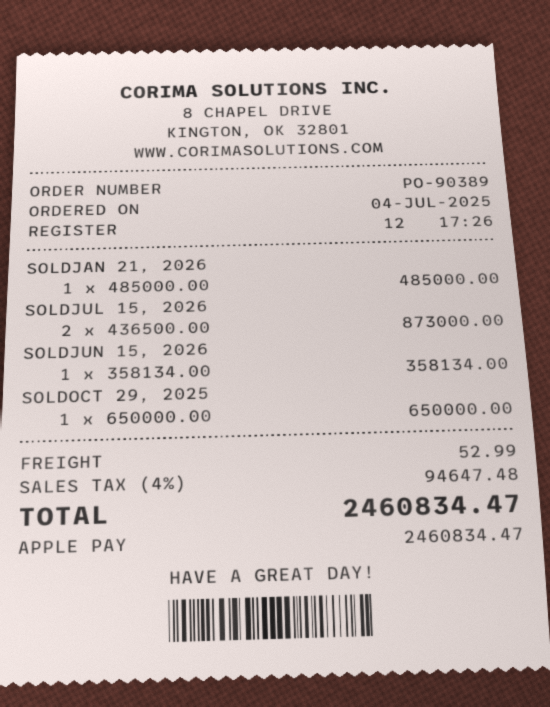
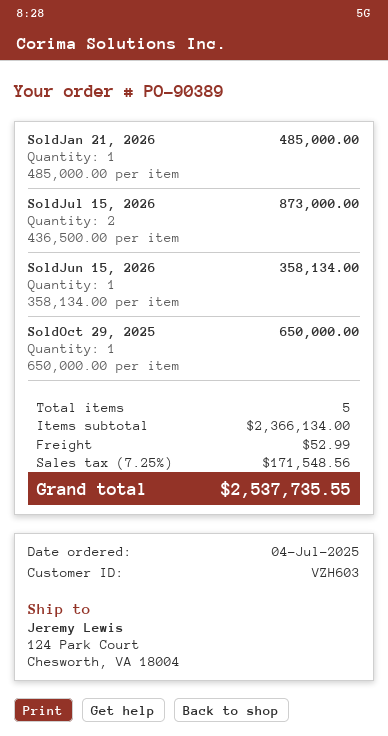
tax: 4% = 94647.48 -> 7.25% = 171548.56
total: 2460834.47 -> 2537735.55

